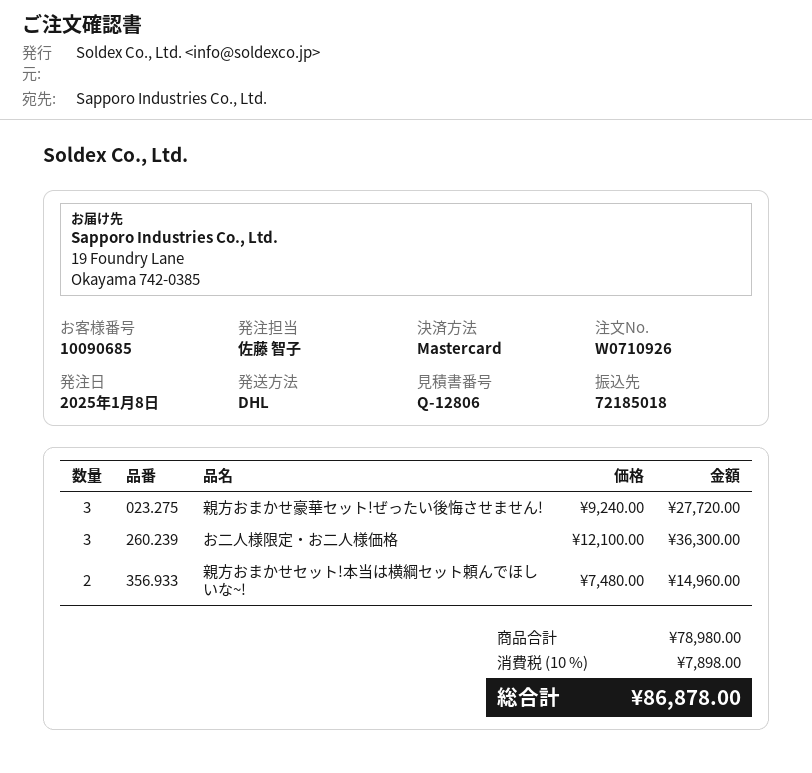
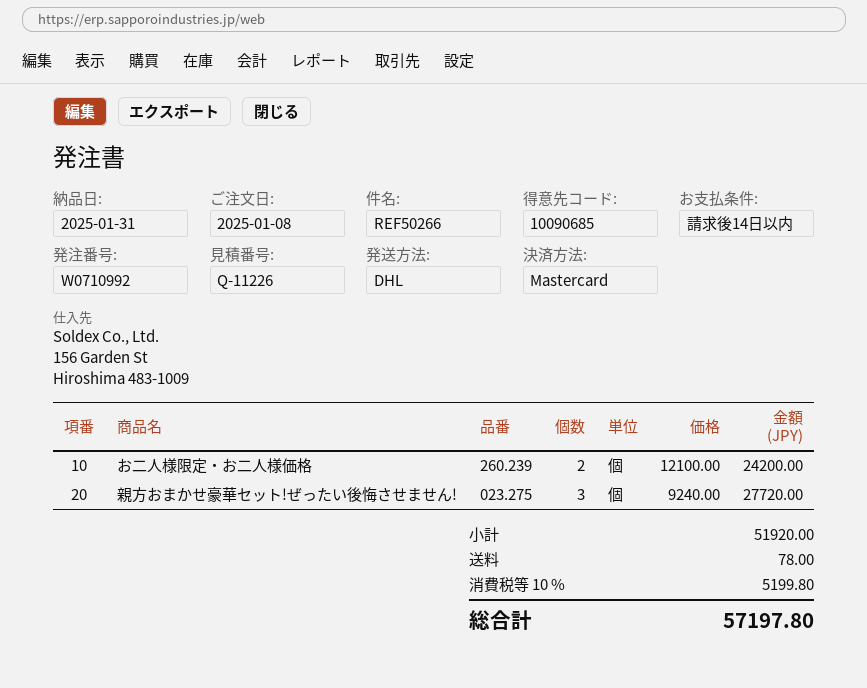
quote number: Q-12806 -> Q-11226
order number: W0710926 -> W0710992
お二人様限定・お二人様価格: 3 x 12100.00 = 36300.00 -> 2 x 12100.00 = 24200.00
親方おまかせセット!本当は横綱セット頼んでほしいな~!: 2 x 7480.00 = 14960.00 -> none
subtotal: 78980.00 -> 51920.00
shipping: none -> 78.00
tax: 10% = 7898.00 -> 10% = 5199.80
total: 86878.00 -> 57197.80

